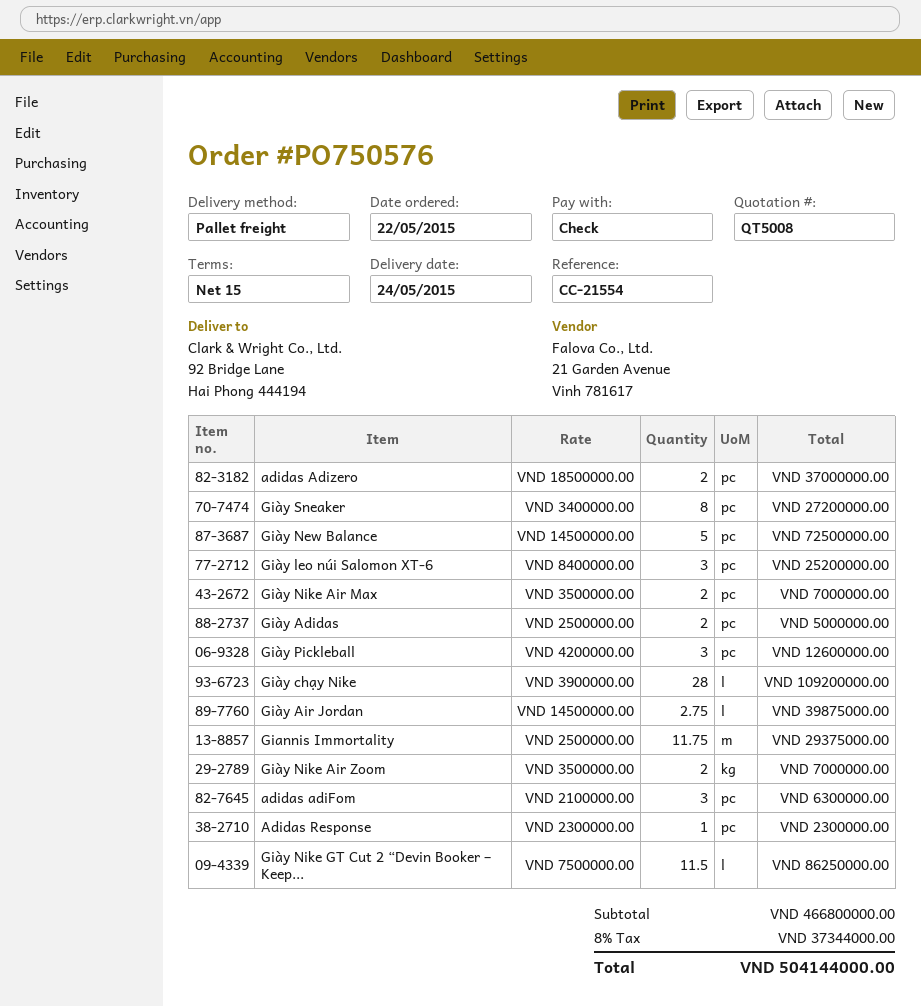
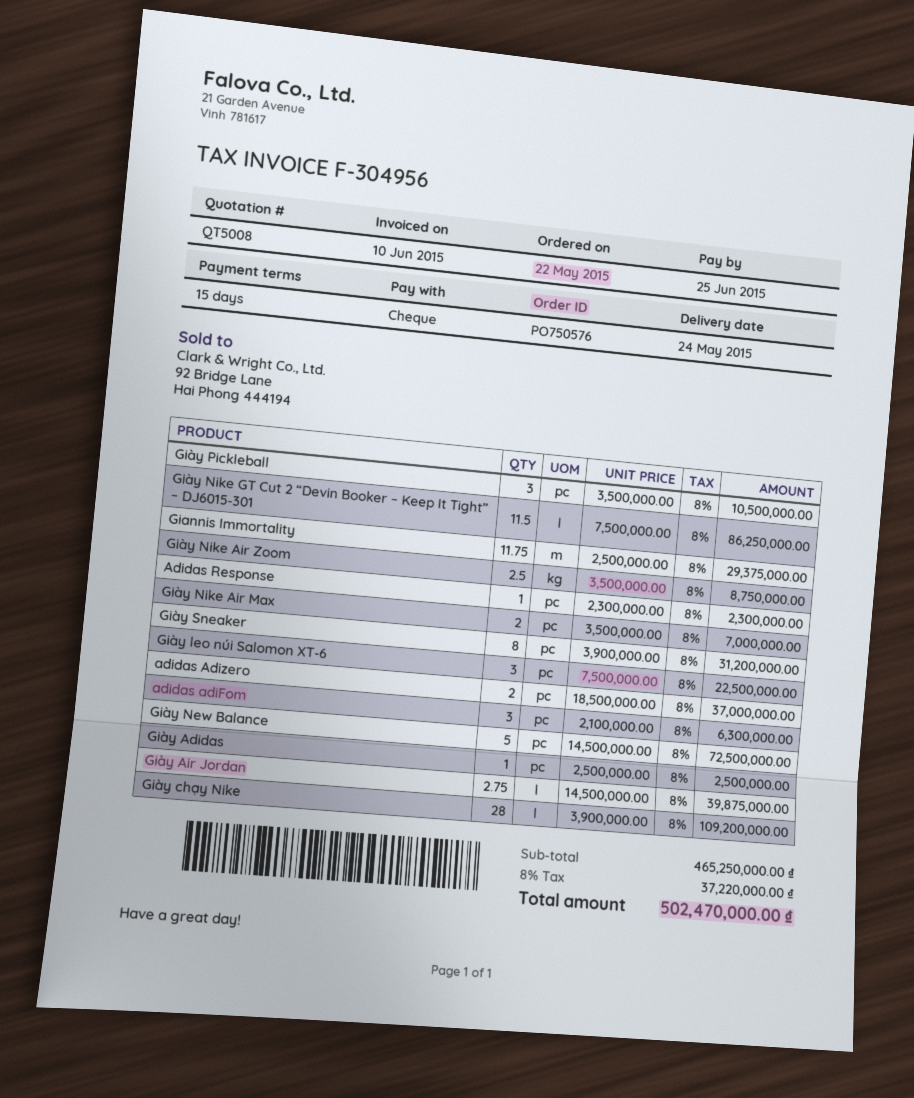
Giày Sneaker: 8 x 3400000.00 = 27200000.00 -> 8 x 3900000.00 = 31200000.00
Giày leo núi Salomon XT-6: 3 x 8400000.00 = 25200000.00 -> 3 x 7500000.00 = 22500000.00
Giày Adidas: 2 x 2500000.00 = 5000000.00 -> 1 x 2500000.00 = 2500000.00
Giày Pickleball: 3 x 4200000.00 = 12600000.00 -> 3 x 3500000.00 = 10500000.00
Giày Nike Air Zoom: 2 x 3500000.00 = 7000000.00 -> 2.5 x 3500000.00 = 8750000.00
subtotal: 466800000.00 -> 465250000.00
tax: 8% = 37344000.00 -> 8% = 37220000.00
total: 504144000.00 -> 502470000.00

